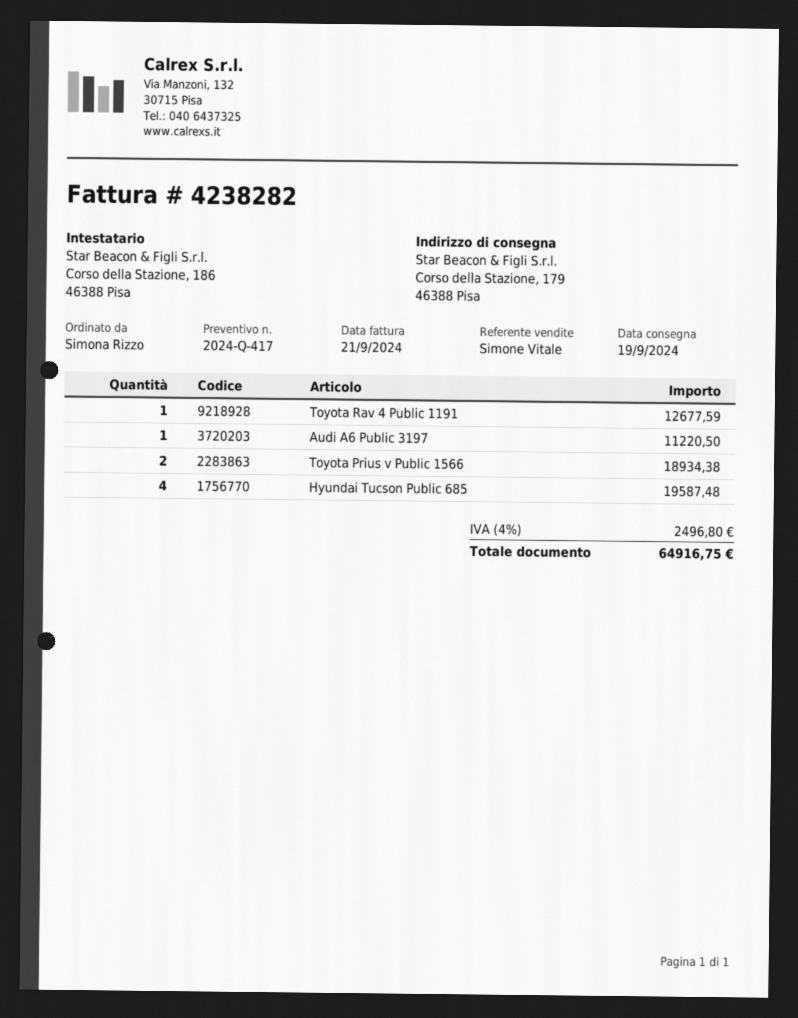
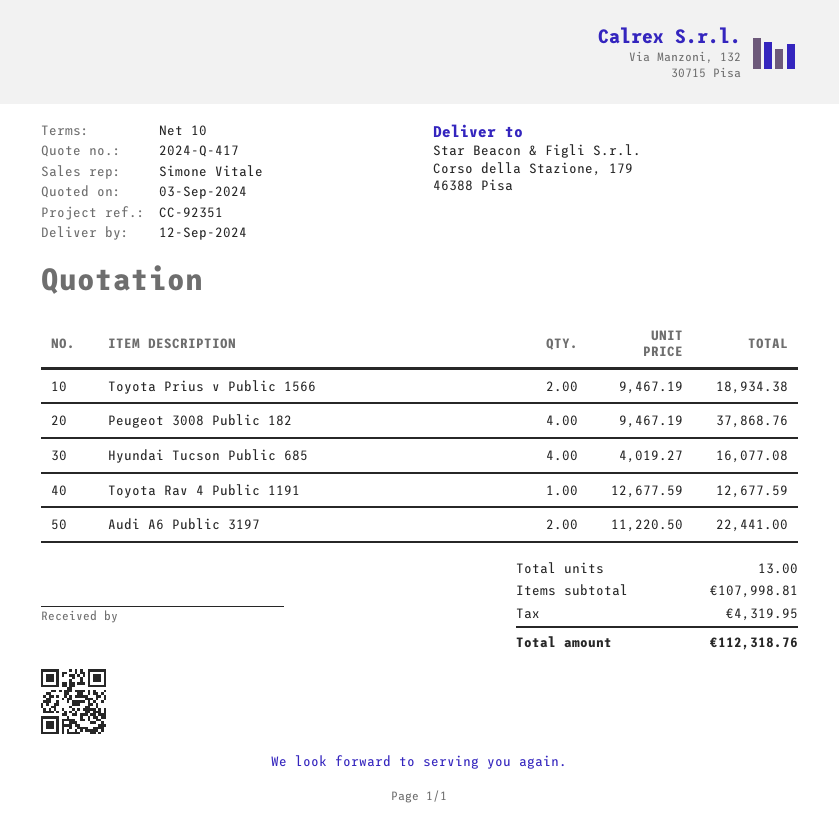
delivery date: 2024-09-19 -> 2024-09-12
Audi A6 Public 3197: 1 for 11220.50 -> 2 for 22441.00
Hyundai Tucson Public 685: 4 for 19587.48 -> 4 for 16077.08
Peugeot 3008 Public 182: none -> 4 for 37868.76
tax: 2496.80 -> 4319.95
total: 64916.75 -> 112318.76

